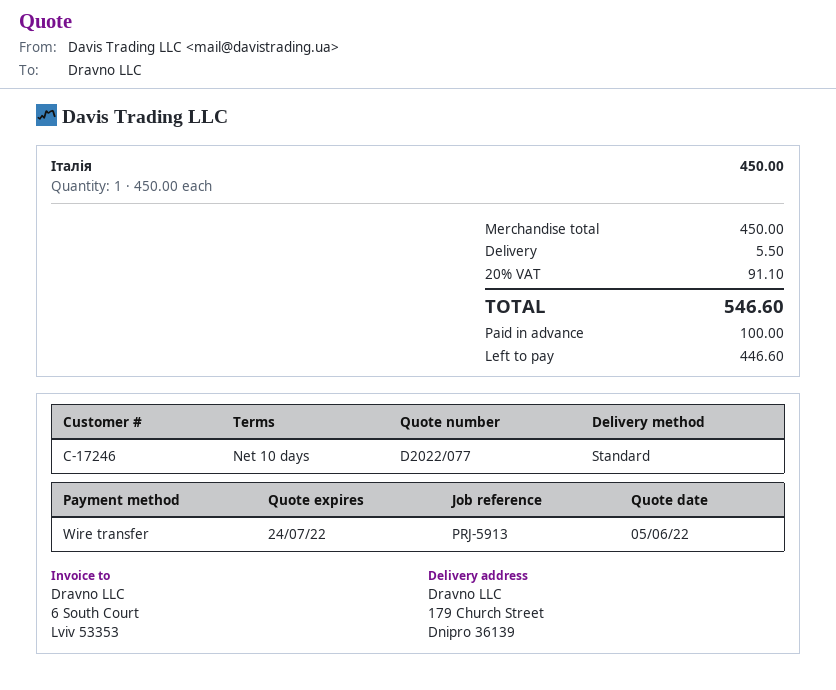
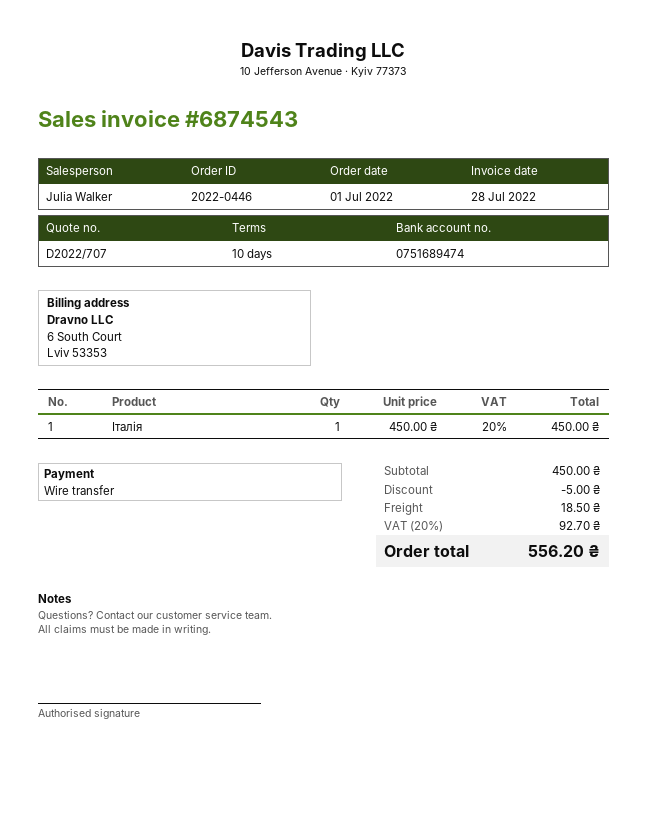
quote number: D2022/077 -> D2022/707
discount: none -> 5.00
shipping: 5.50 -> 18.50
tax: 20% = 91.10 -> 20% = 92.70
total: 546.60 -> 556.20

